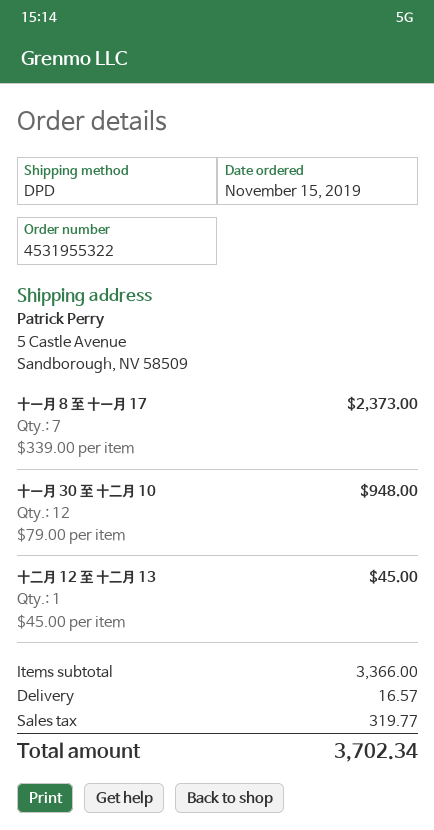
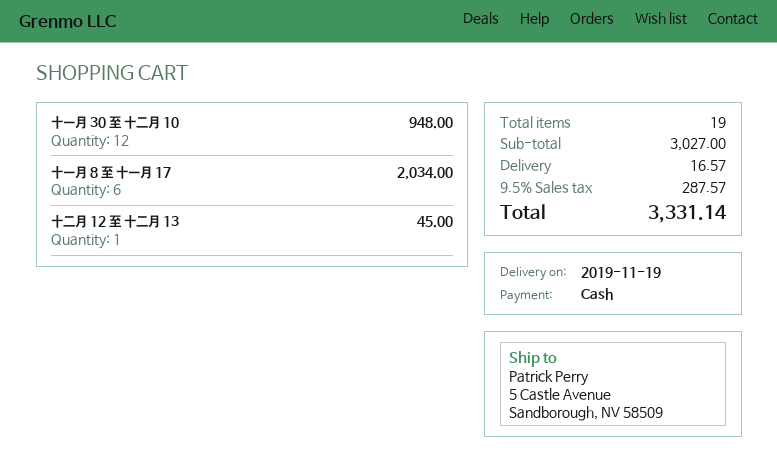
十一月 8 至 十一月 17: 7 for 2373.00 -> 6 for 2034.00
subtotal: 3366.00 -> 3027.00
tax: 319.77 -> 287.57
total: 3702.34 -> 3331.14

